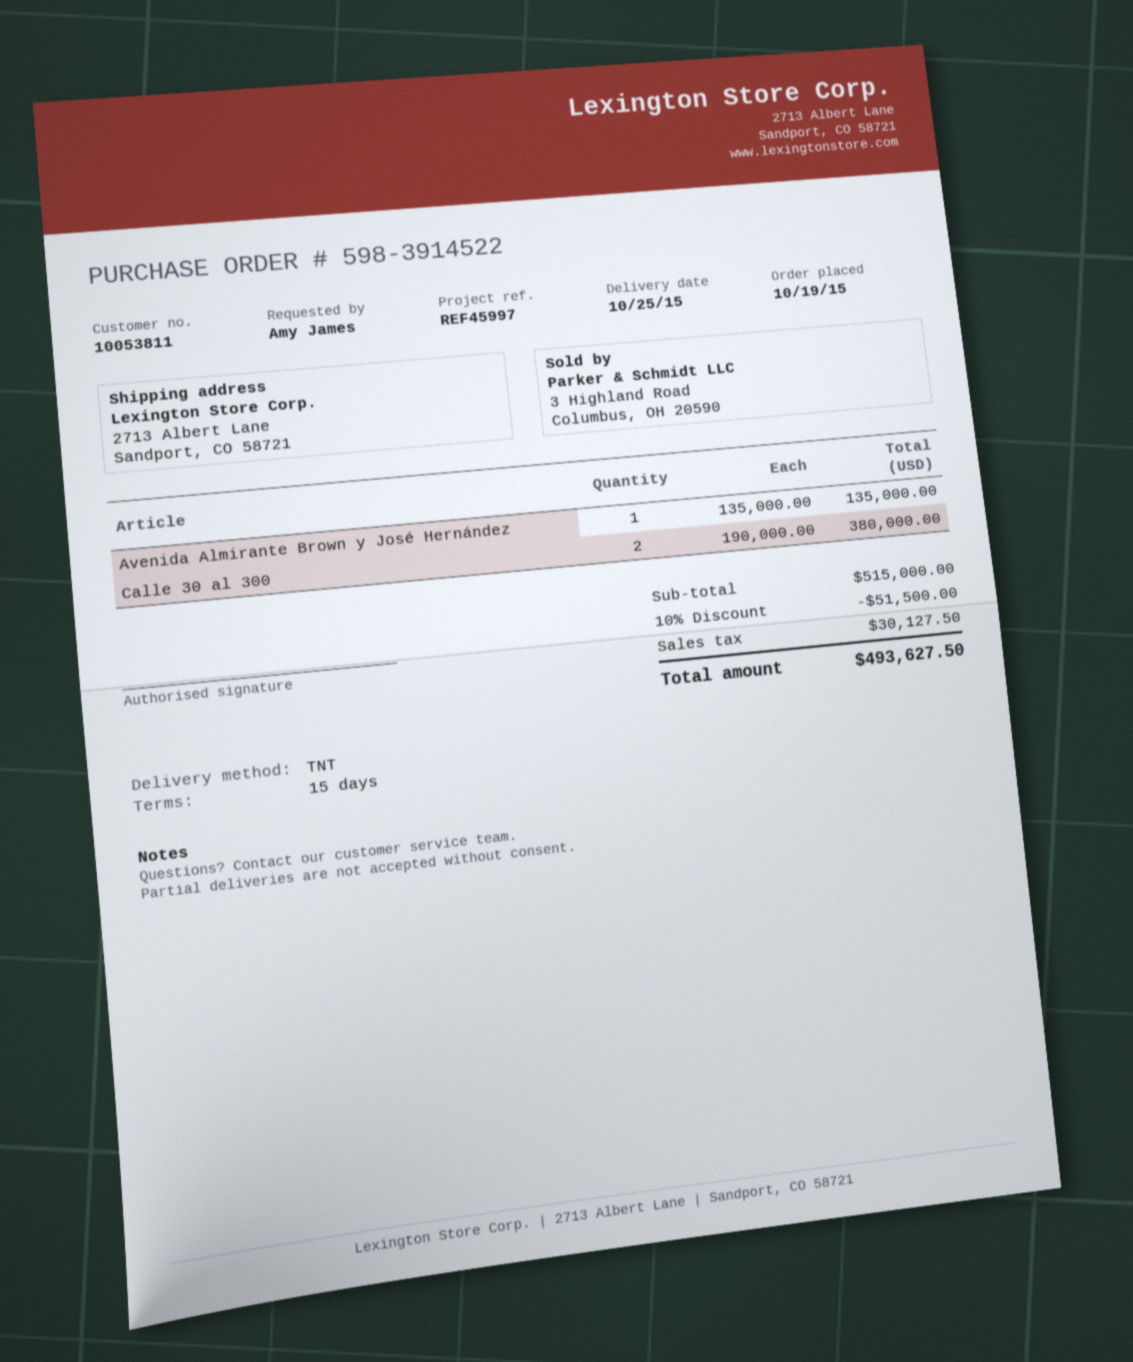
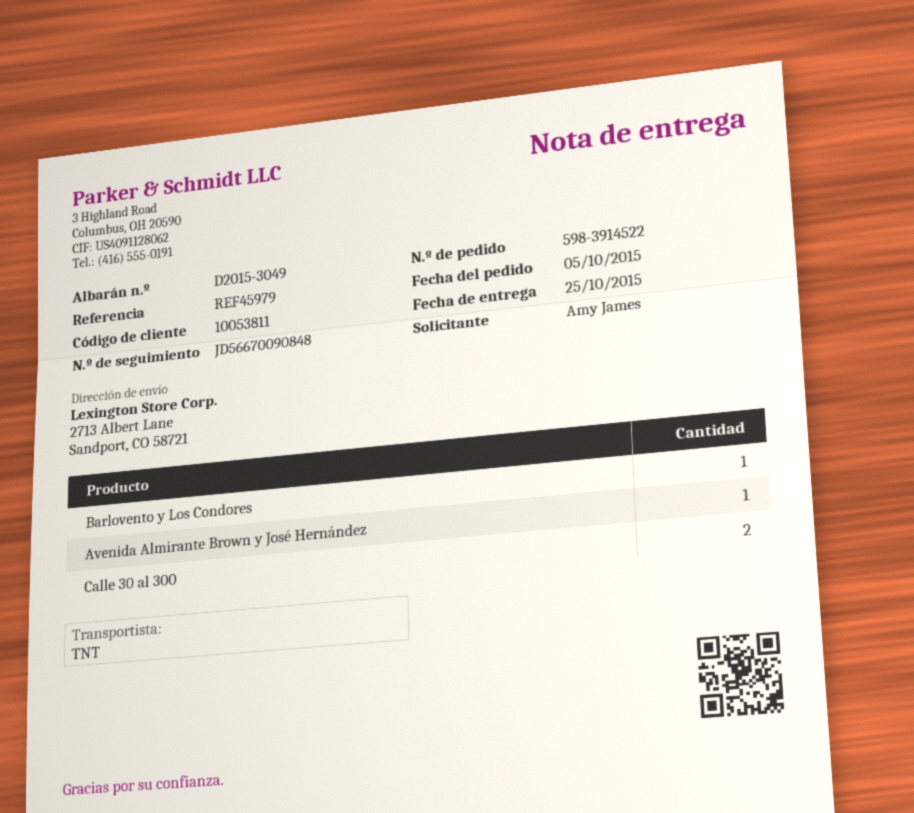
order date: 2015-10-19 -> 2015-10-05
reference: REF45997 -> REF45979
Barlovento y Los Condores: none -> 1

